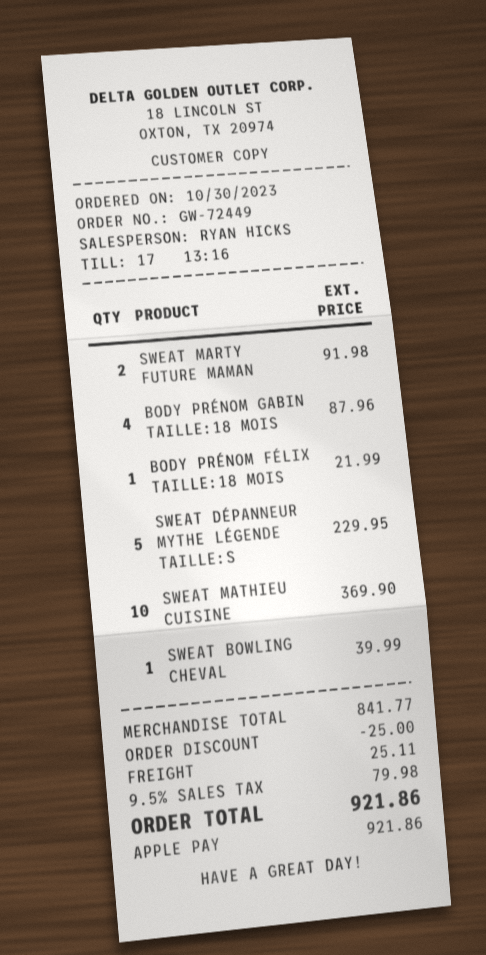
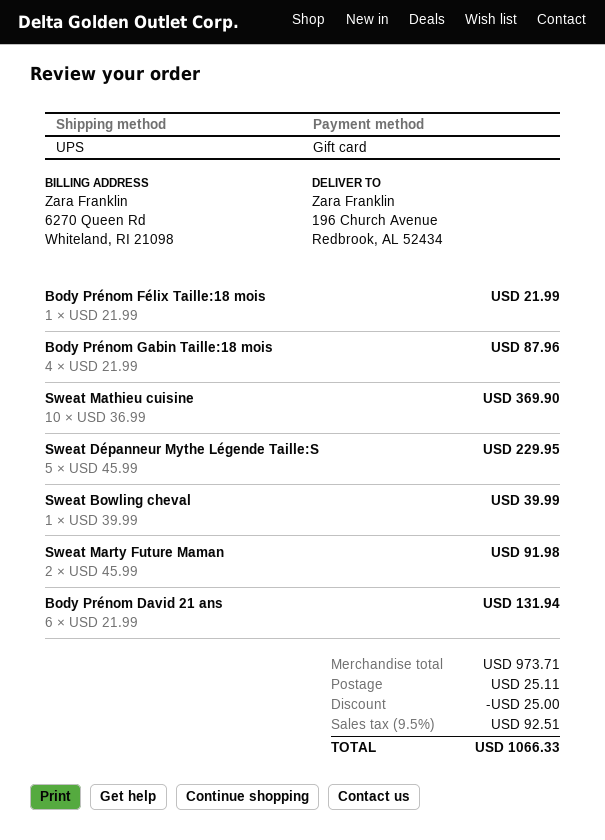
payment method: Apple Pay -> gift card
Body Prénom David 21 ans: none -> 6 for 131.94
subtotal: 841.77 -> 973.71
tax: 9.5% = 79.98 -> 9.5% = 92.51
total: 921.86 -> 1066.33

